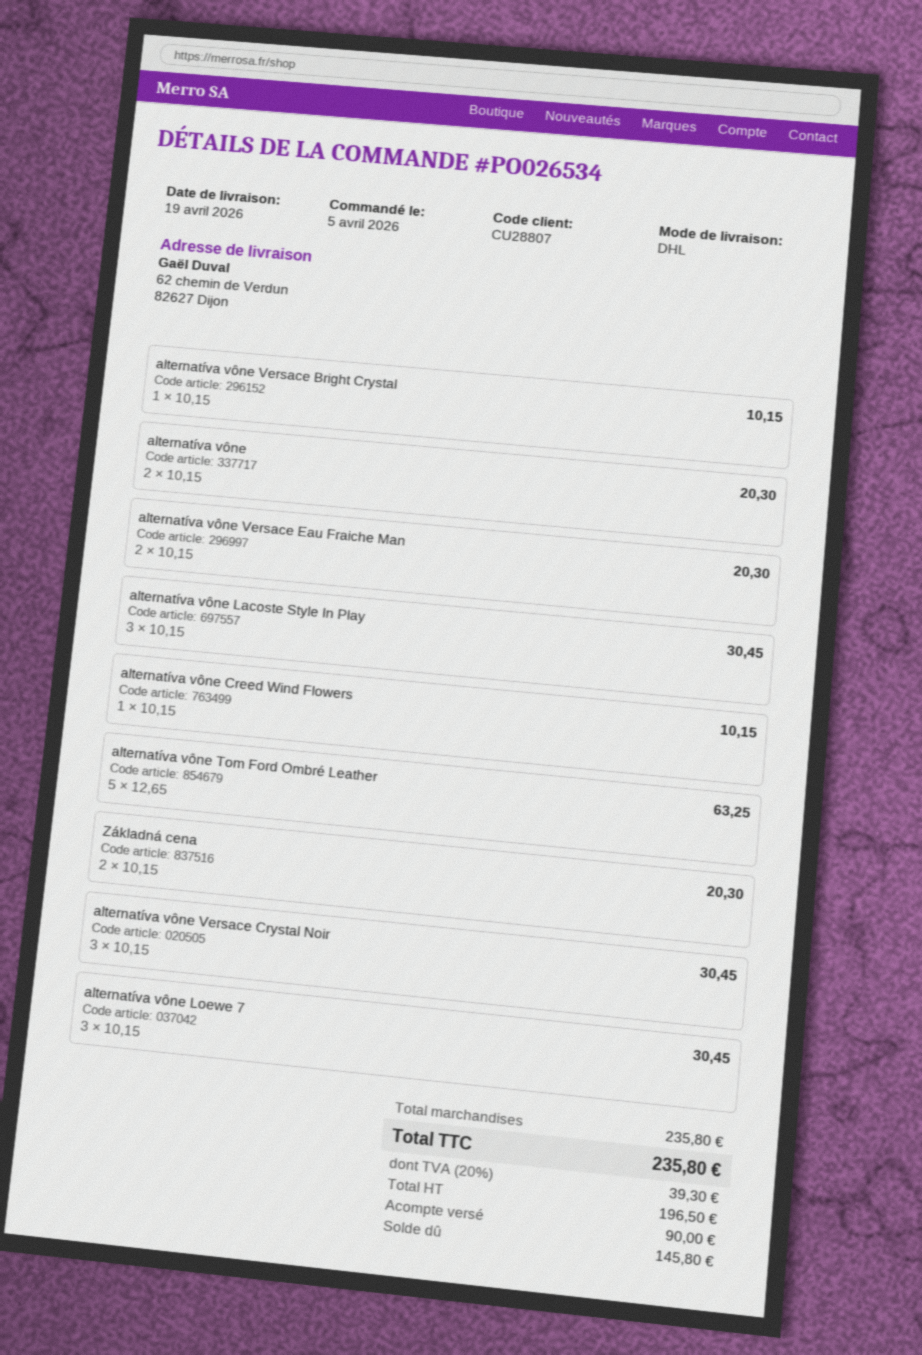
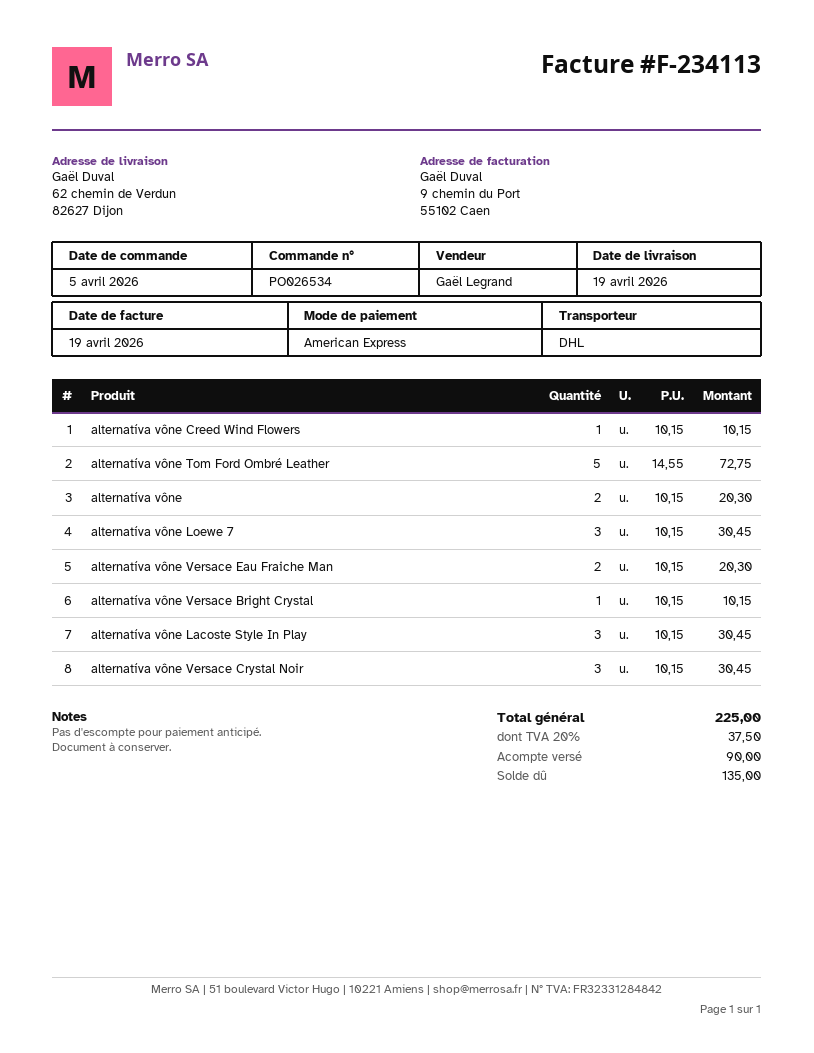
alternatíva vône Tom Ford Ombré Leather: 5 x 12.65 = 63.25 -> 5 x 14.55 = 72.75
Základná cena: 2 x 10.15 = 20.30 -> none
tax: 20% = 39.30 -> 20% = 37.50
total: 235.80 -> 225.00
balance: 145.80 -> 135.00

